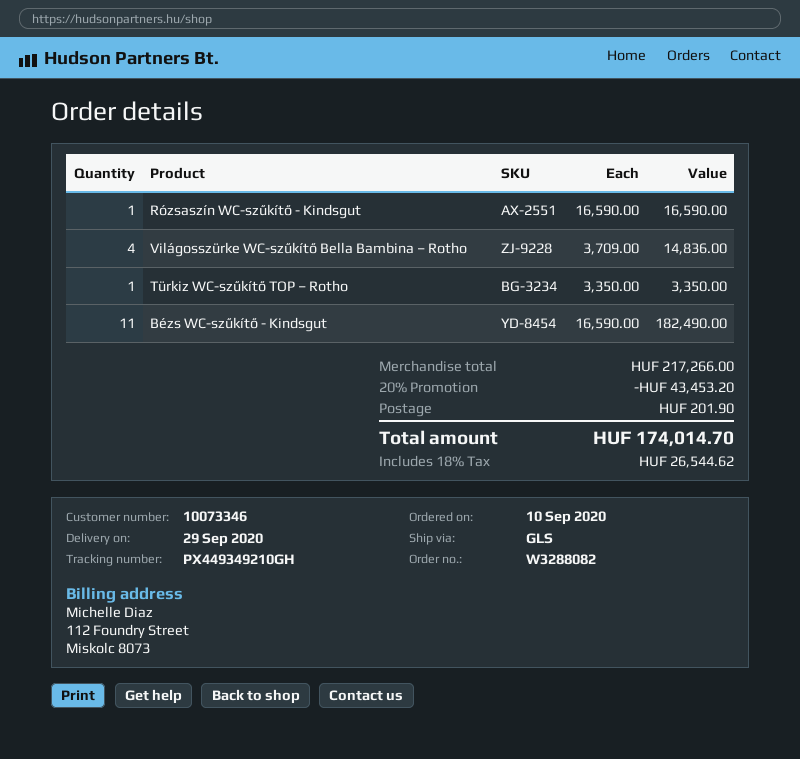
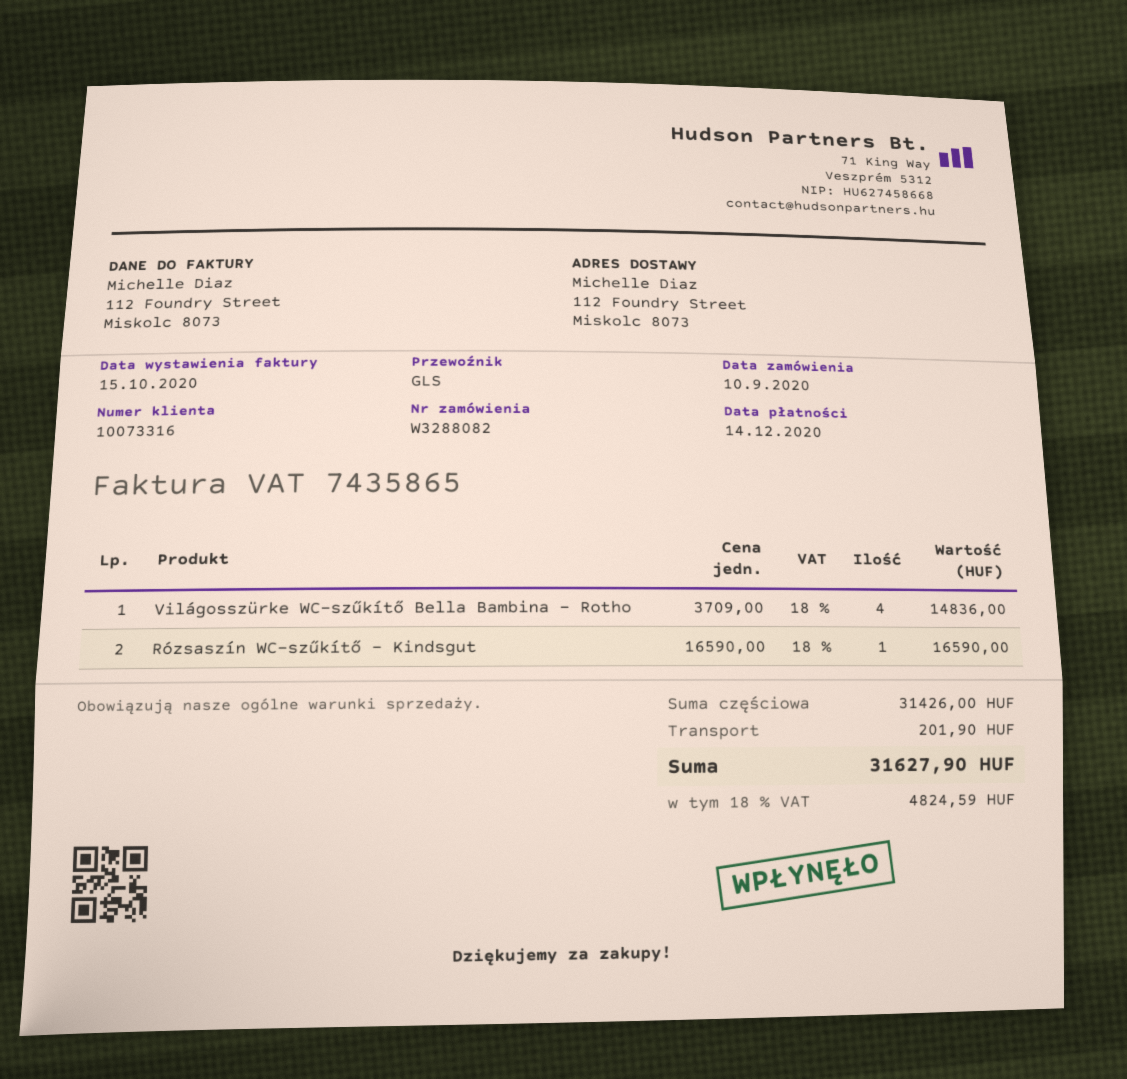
customer number: 10073346 -> 10073316
Türkiz WC-szűkítő TOP – Rotho: 1 x 3350.00 = 3350.00 -> none
Bézs WC-szűkítő - Kindsgut: 11 x 16590.00 = 182490.00 -> none
subtotal: 217266.00 -> 31426.00
discount: 20% = 43453.20 -> none
tax: 18% = 26544.62 -> 18% = 4824.59
total: 174014.70 -> 31627.90

